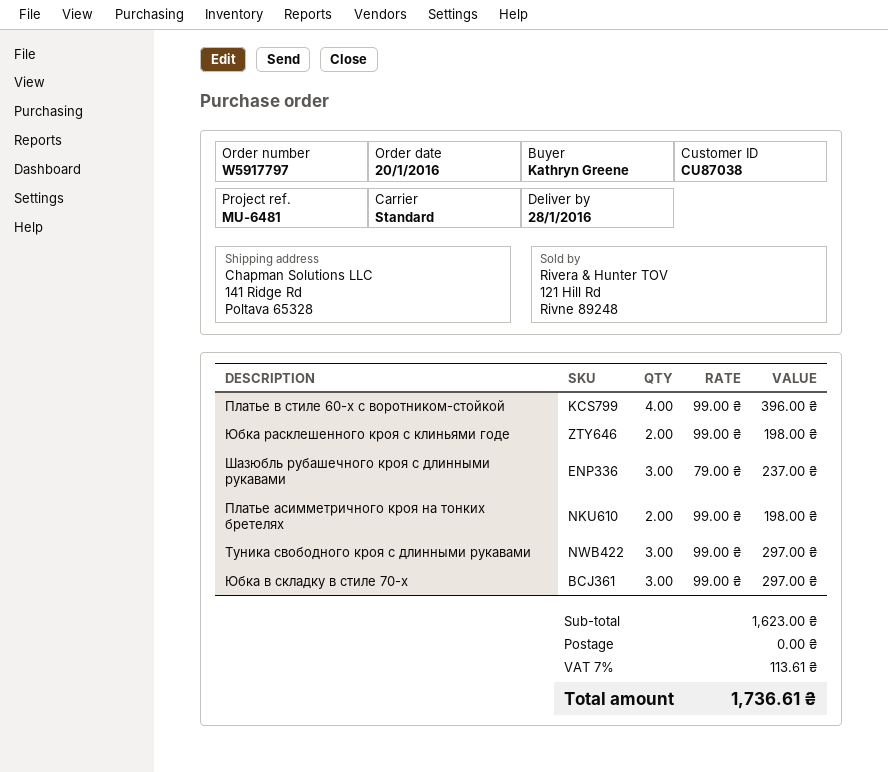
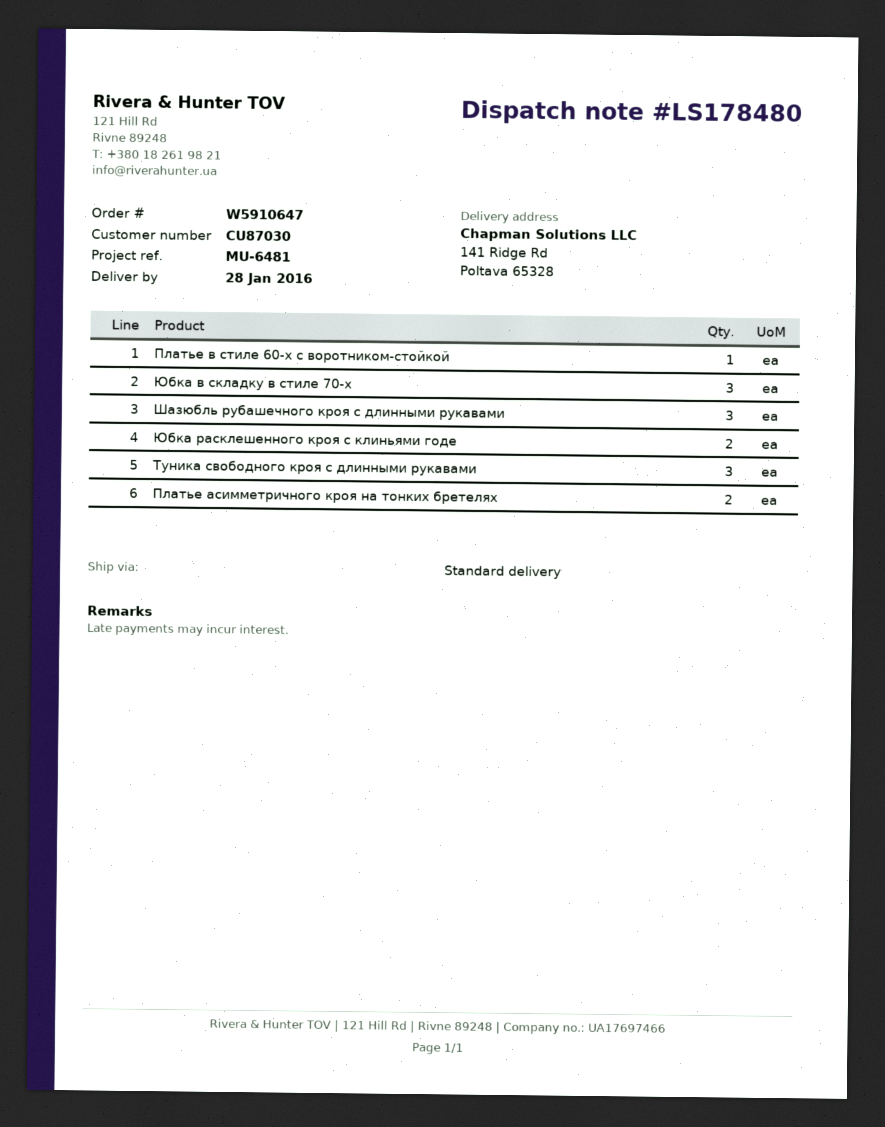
order number: W5917797 -> W5910647
customer number: CU87038 -> CU87030
Платье в стиле 60-х с воротником-стойкой: 4 -> 1

